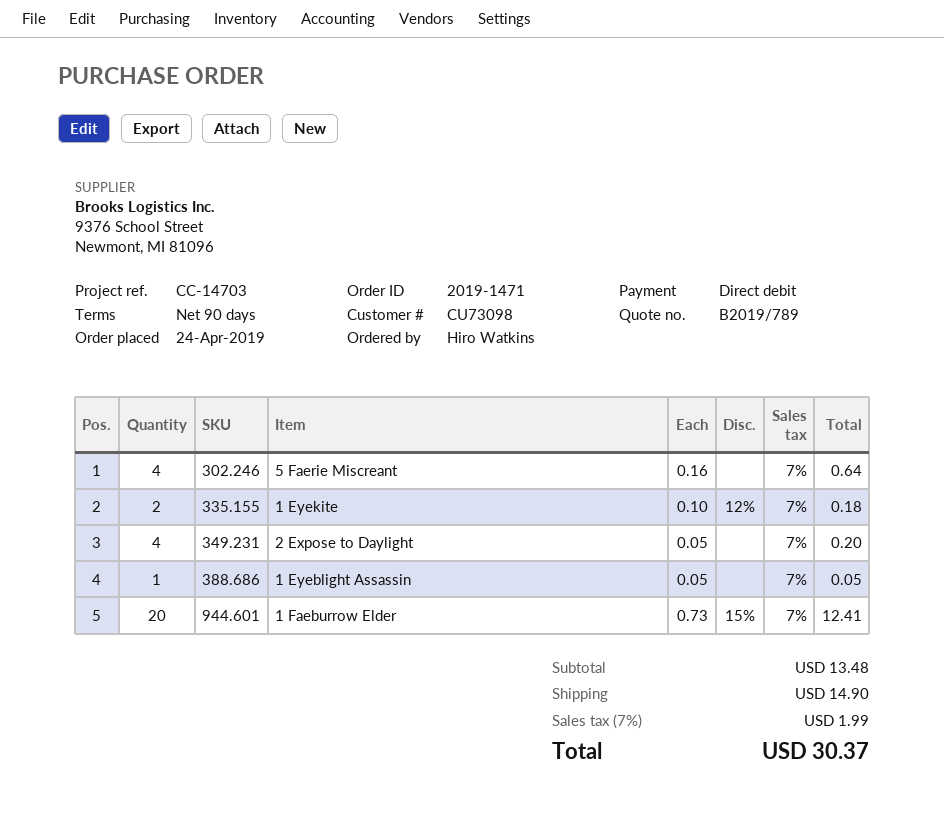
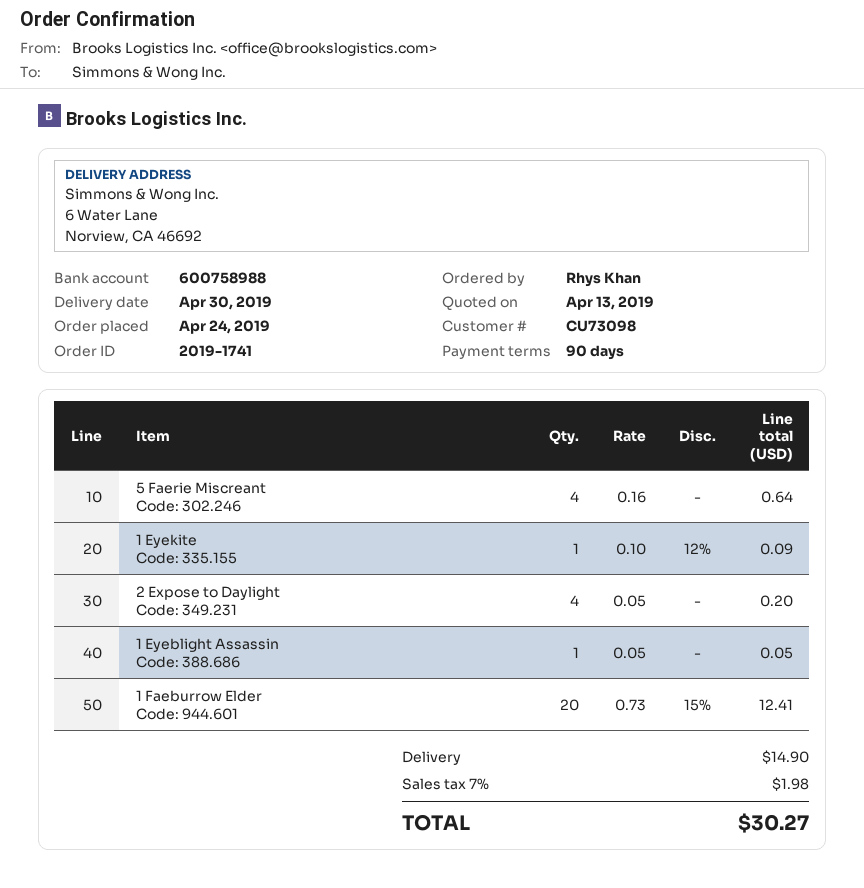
order number: 2019-1471 -> 2019-1741
ordered by: Hiro Watkins -> Rhys Khan
1 Eyekite: 2 x 0.10 - 12% = 0.18 -> 1 x 0.10 - 12% = 0.09
tax: 7% = 1.99 -> 7% = 1.98
total: 30.37 -> 30.27

